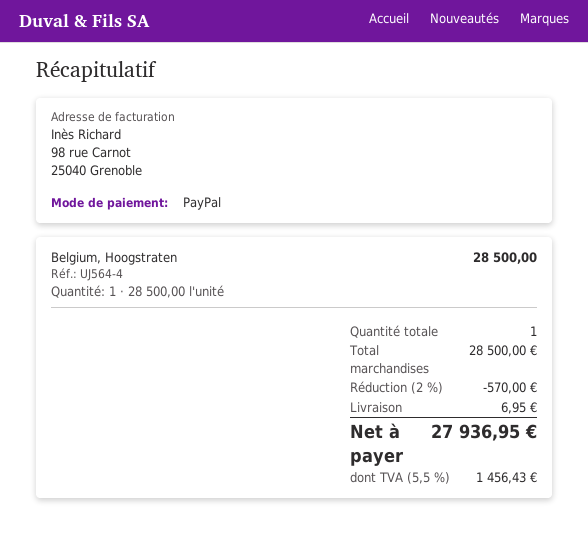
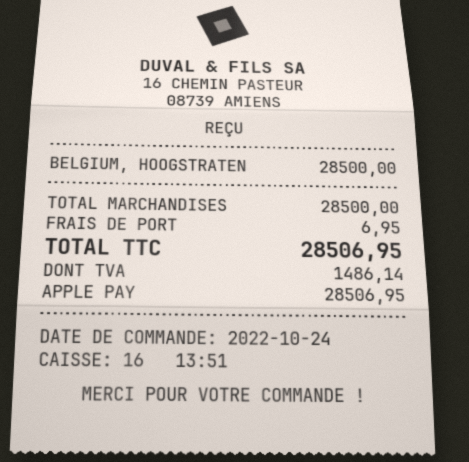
payment method: PayPal -> Apple Pay
discount: 2% = 570.00 -> none
tax: 1456.43 -> 1486.14
total: 27936.95 -> 28506.95

